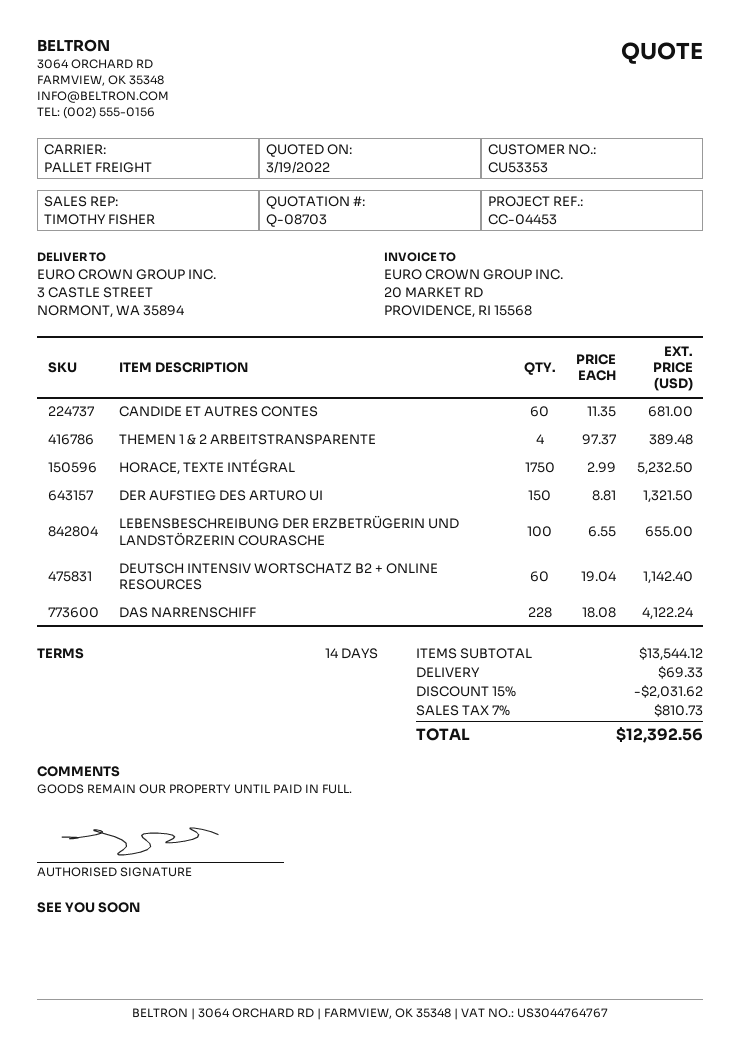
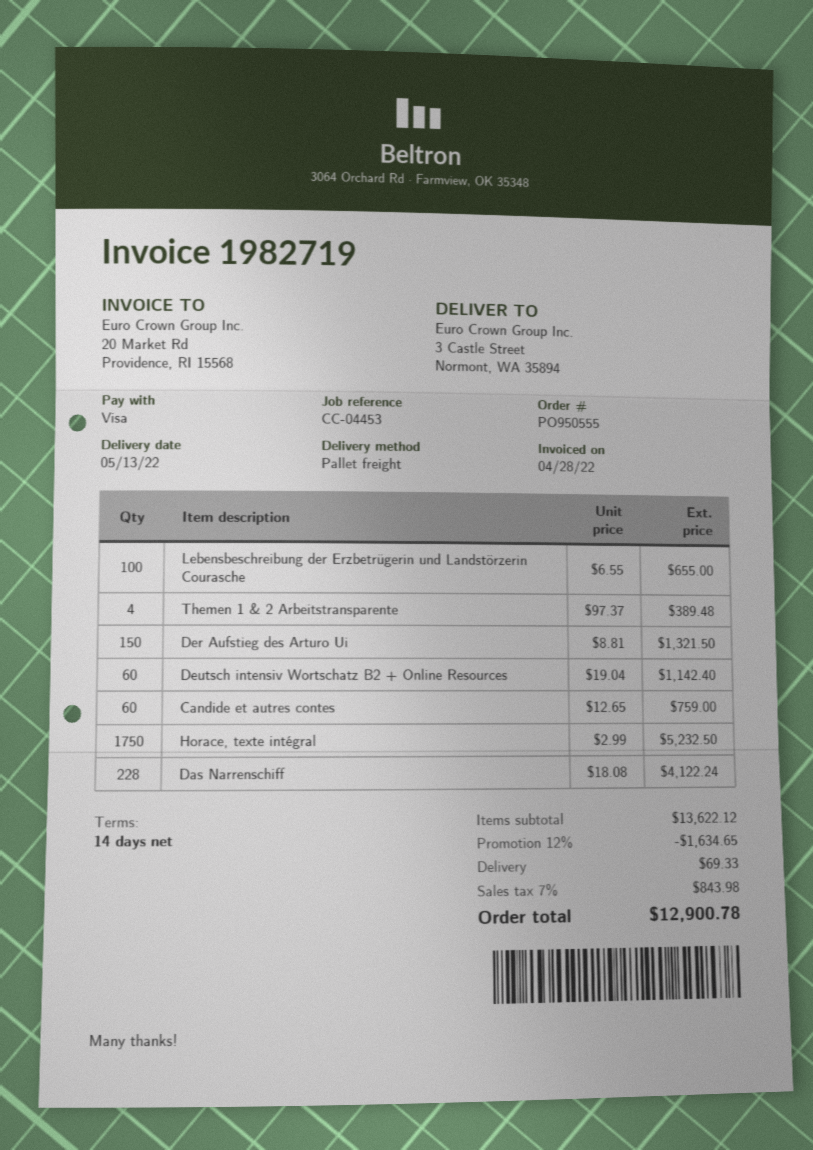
CANDIDE ET AUTRES CONTES: 60 x 11.35 = 681.00 -> 60 x 12.65 = 759.00
subtotal: 13544.12 -> 13622.12
discount: 15% = 2031.62 -> 12% = 1634.65
tax: 7% = 810.73 -> 7% = 843.98
total: 12392.56 -> 12900.78

